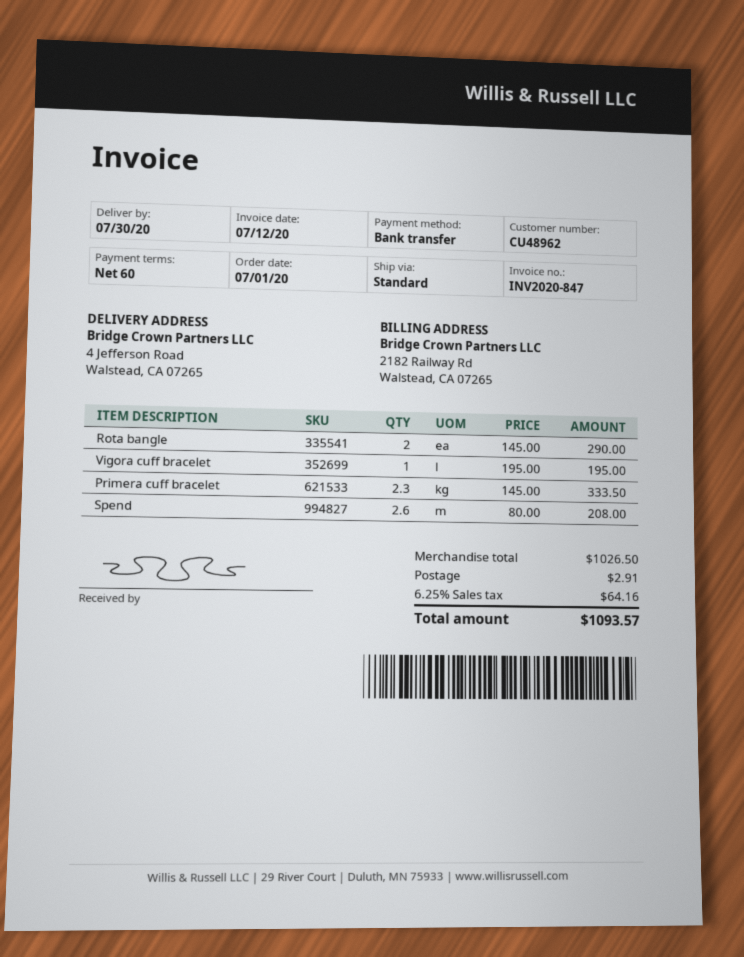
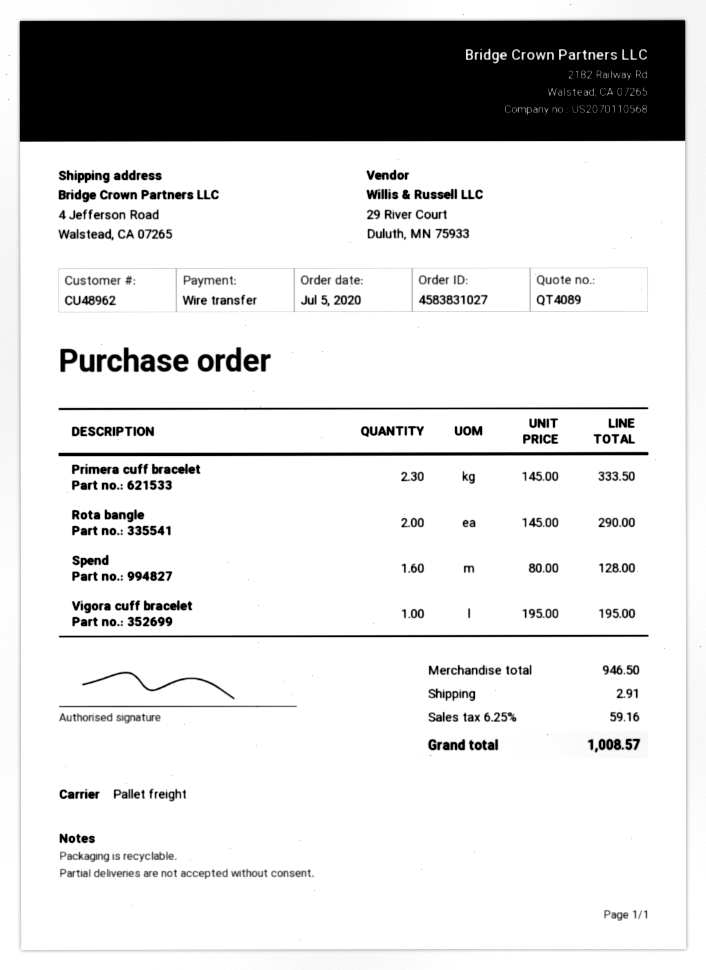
order date: 2020-07-01 -> 2020-07-05
shipping method: standard -> pallet freight
Spend: 2.6 x 80.00 = 208.00 -> 1.6 x 80.00 = 128.00
subtotal: 1026.50 -> 946.50
tax: 6.25% = 64.16 -> 6.25% = 59.16
total: 1093.57 -> 1008.57

